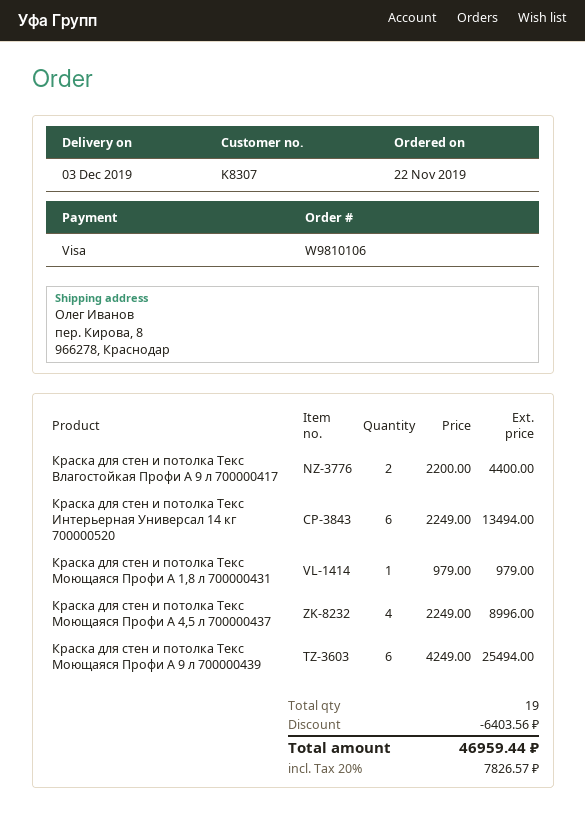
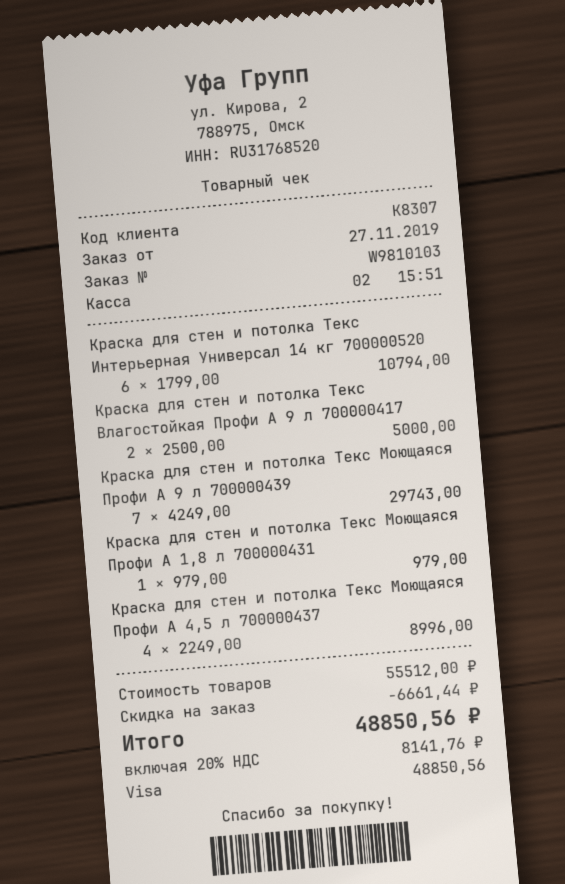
order number: W9810106 -> W9810103
order date: 2019-11-22 -> 2019-11-27
Краска для стен и потолка Текс Влагостойкая Профи A 9 л 700000417: 2 x 2200.00 = 4400.00 -> 2 x 2500.00 = 5000.00
Краска для стен и потолка Текс Интерьерная Универсал 14 кг 700000520: 6 x 2249.00 = 13494.00 -> 6 x 1799.00 = 10794.00
Краска для стен и потолка Текс Моющаяся Профи A 9 л 700000439: 6 x 4249.00 = 25494.00 -> 7 x 4249.00 = 29743.00
discount: 6403.56 -> 6661.44
tax: 20% = 7826.57 -> 20% = 8141.76
total: 46959.44 -> 48850.56

